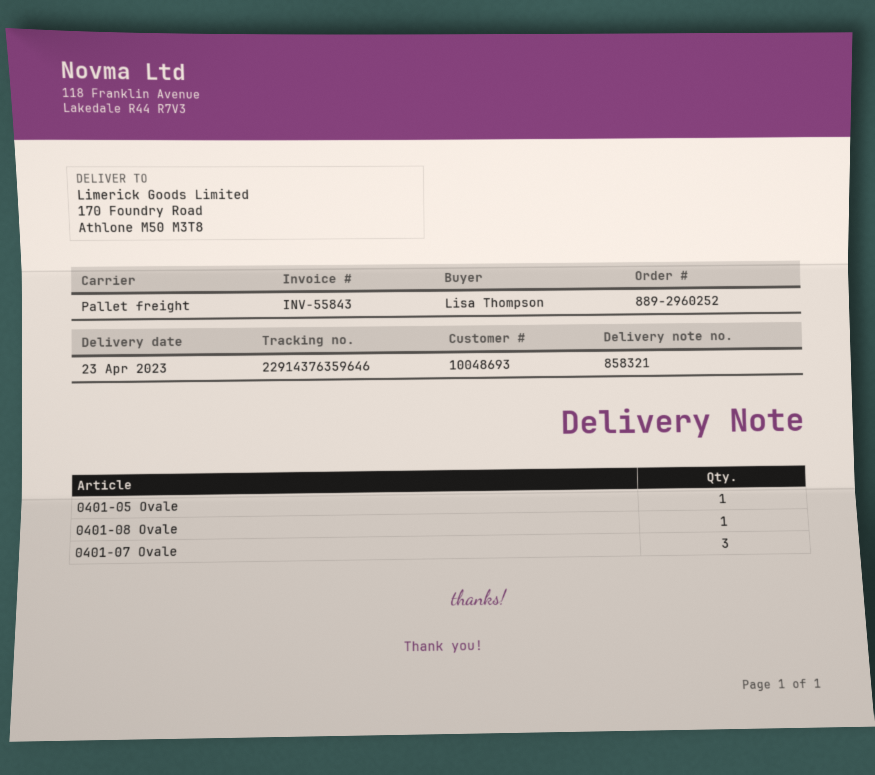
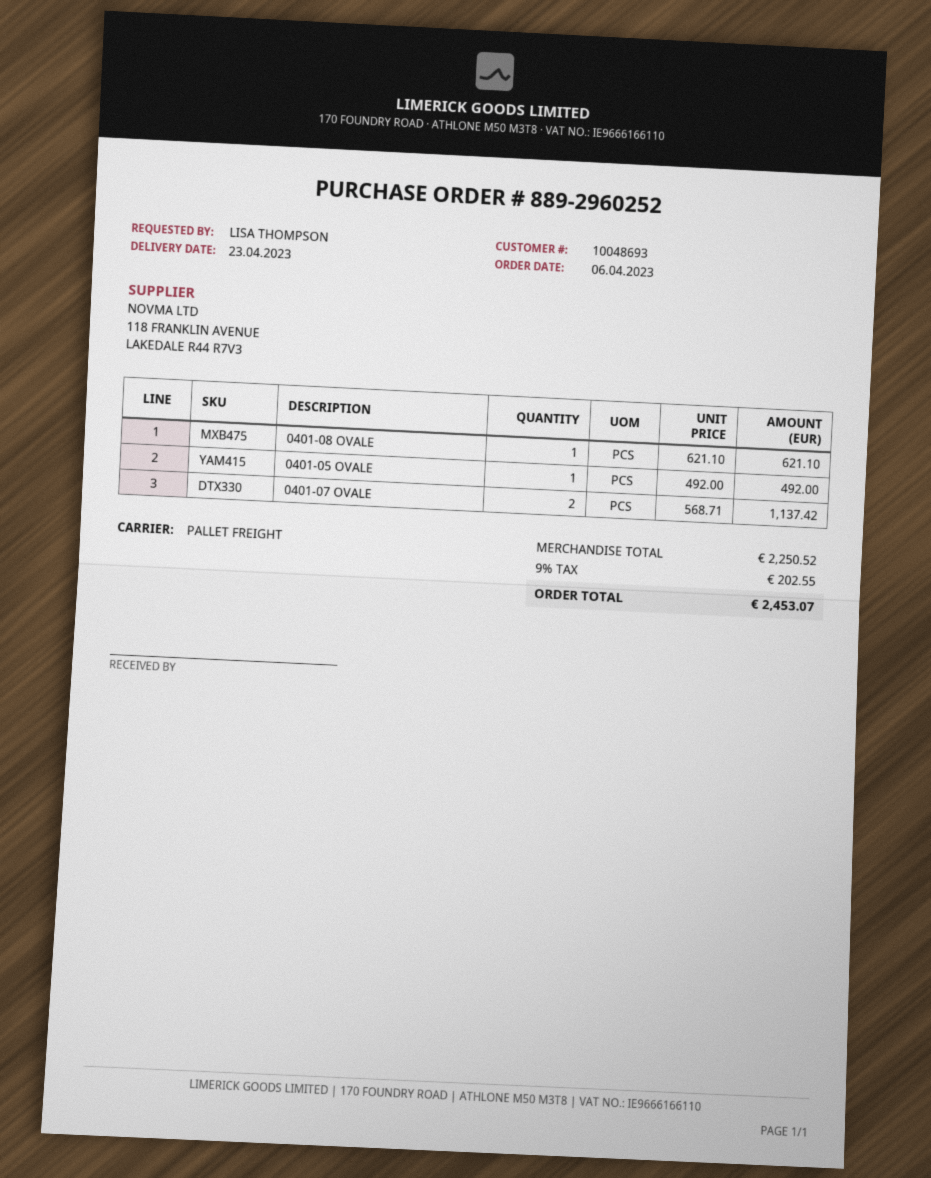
0401-07 Ovale: 3 -> 2

